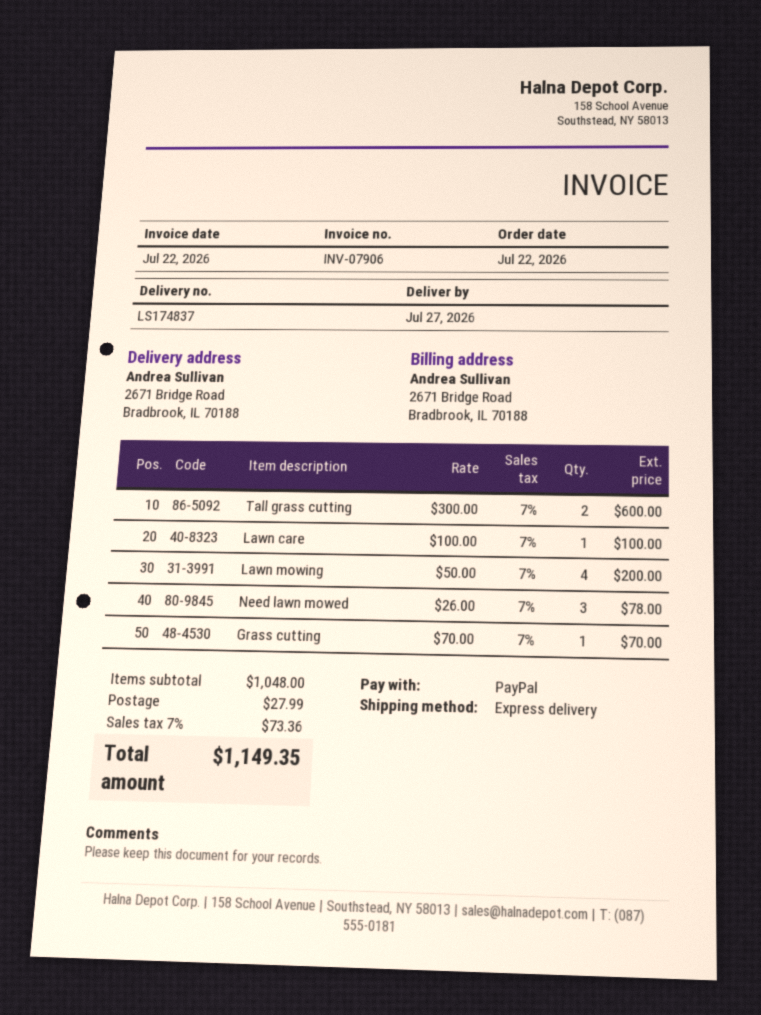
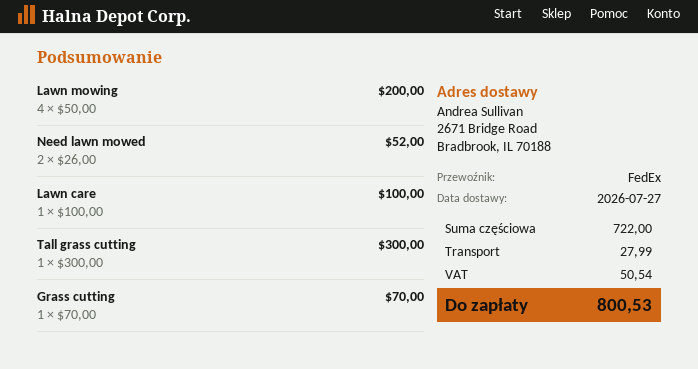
shipping method: express -> FedEx
Tall grass cutting: 2 x 300.00 = 600.00 -> 1 x 300.00 = 300.00
Need lawn mowed: 3 x 26.00 = 78.00 -> 2 x 26.00 = 52.00
subtotal: 1048.00 -> 722.00
tax: 73.36 -> 50.54
total: 1149.35 -> 800.53

